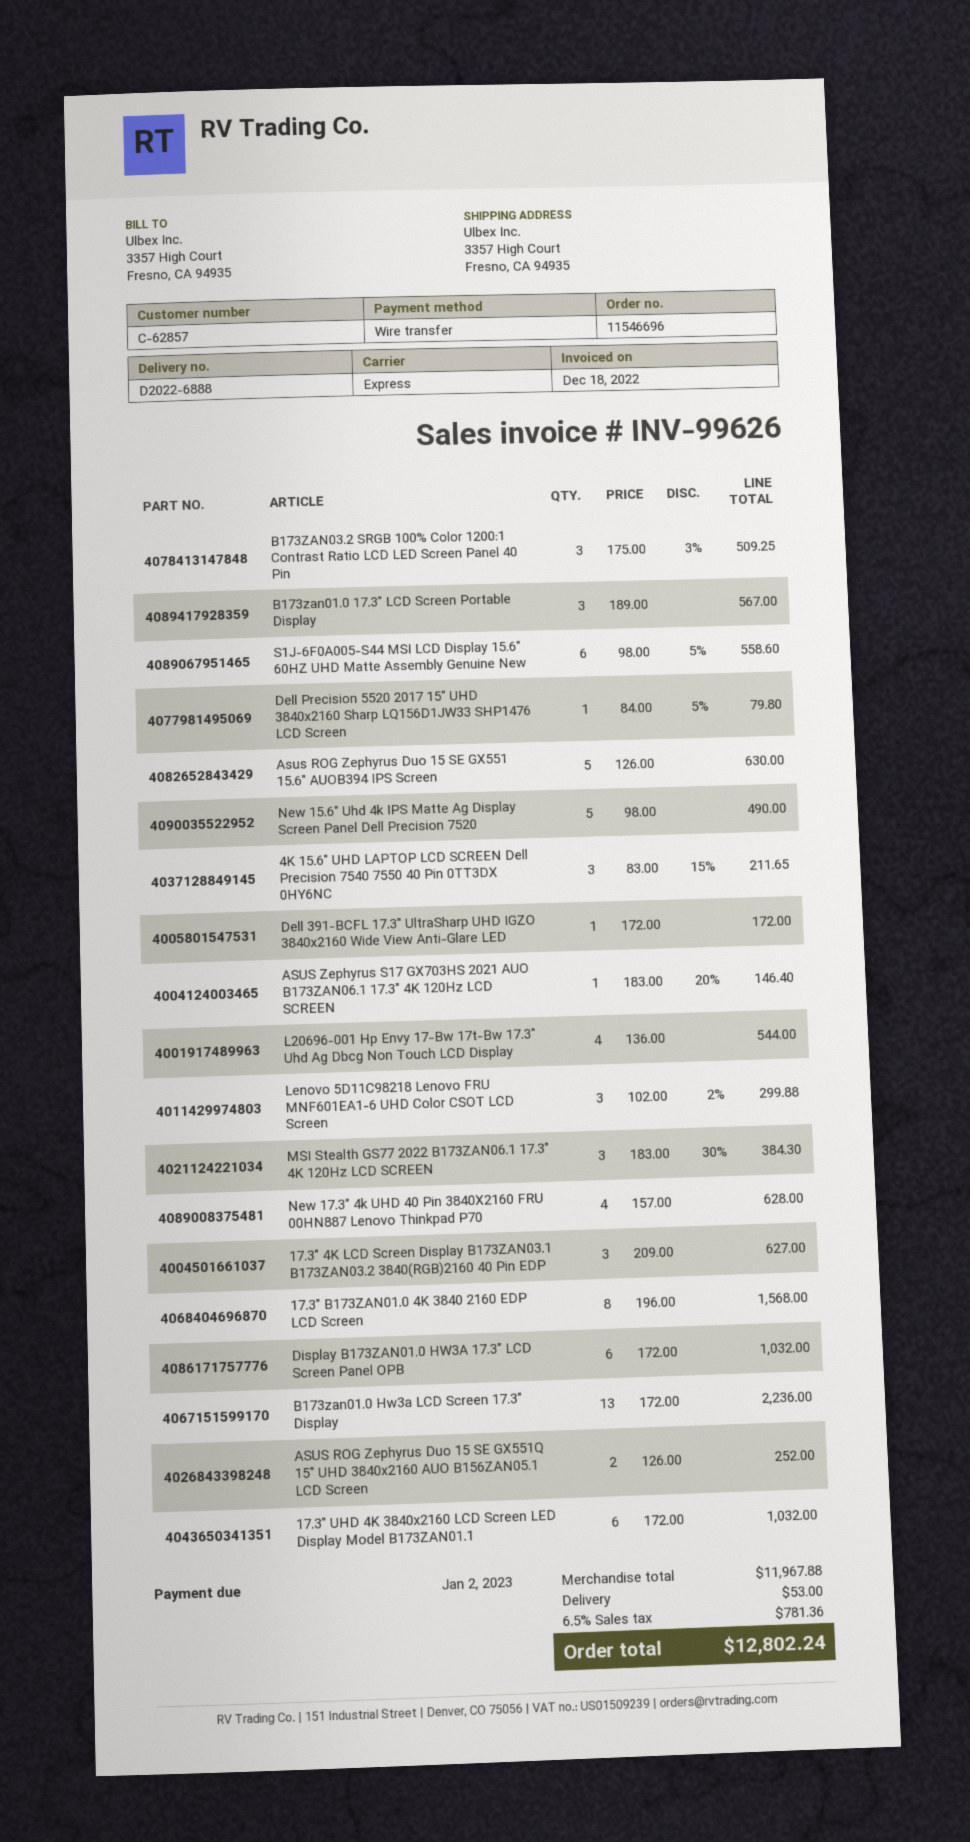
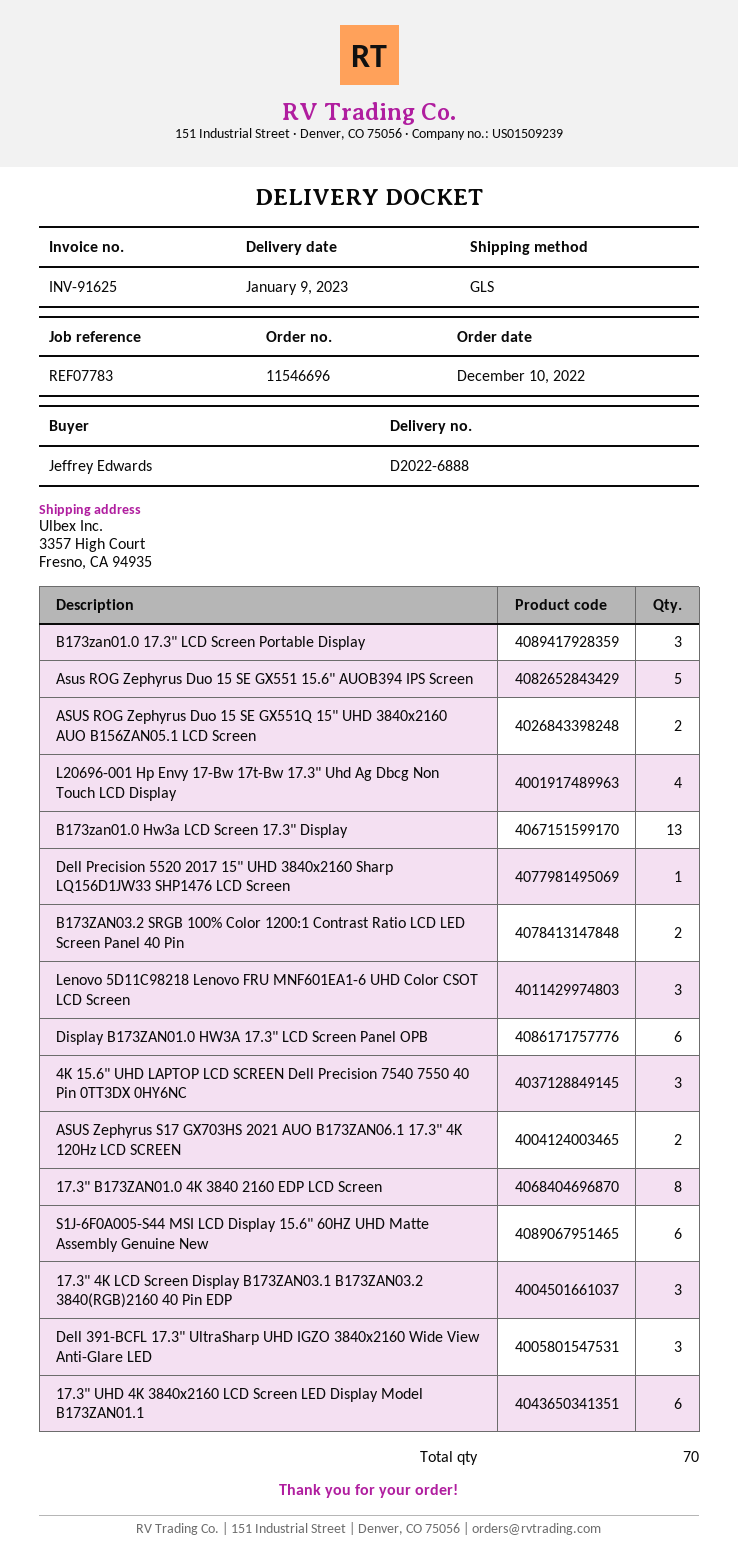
invoice number: INV-99626 -> INV-91625
shipping method: express -> GLS
B173ZAN03.2 SRGB 100% Color 1200:1 Contrast Ratio LCD LED Screen Panel 40 Pin: 3 -> 2
New 15.6" Uhd 4k IPS Matte Ag Display Screen Panel Dell Precision 7520: 5 -> none
Dell 391-BCFL 17.3" UltraSharp UHD IGZO 3840x2160 Wide View Anti-Glare LED: 1 -> 3
ASUS Zephyrus S17 GX703HS 2021 AUO B173ZAN06.1 17.3" 4K 120Hz LCD SCREEN: 1 -> 2
MSI Stealth GS77 2022 B173ZAN06.1 17.3" 4K 120Hz LCD SCREEN: 3 -> none
New 17.3" 4k UHD 40 Pin 3840X2160 FRU 00HN887 Lenovo Thinkpad P70: 4 -> none

